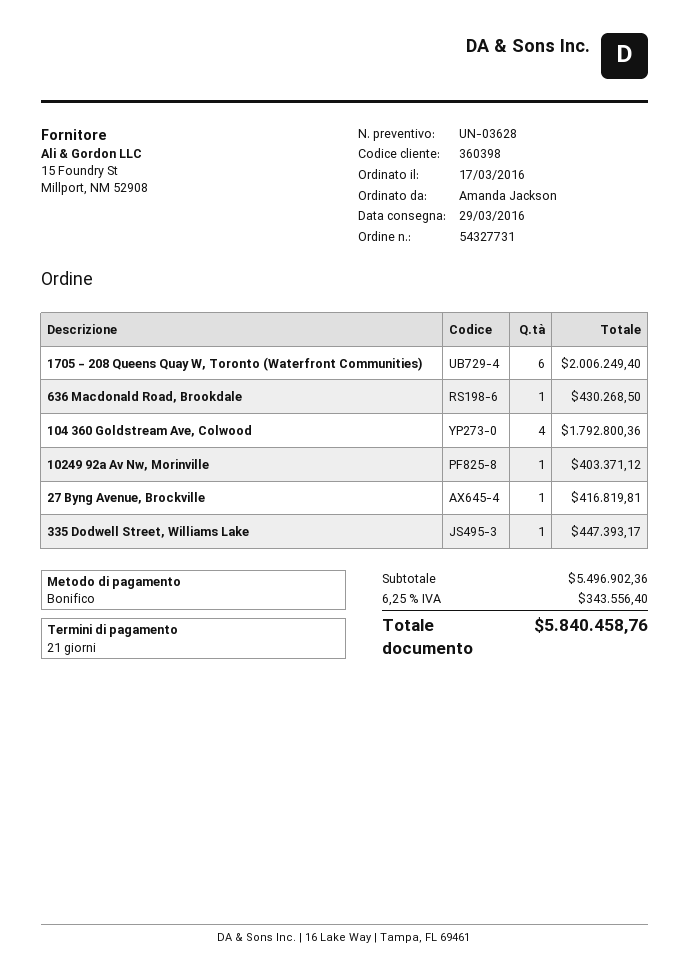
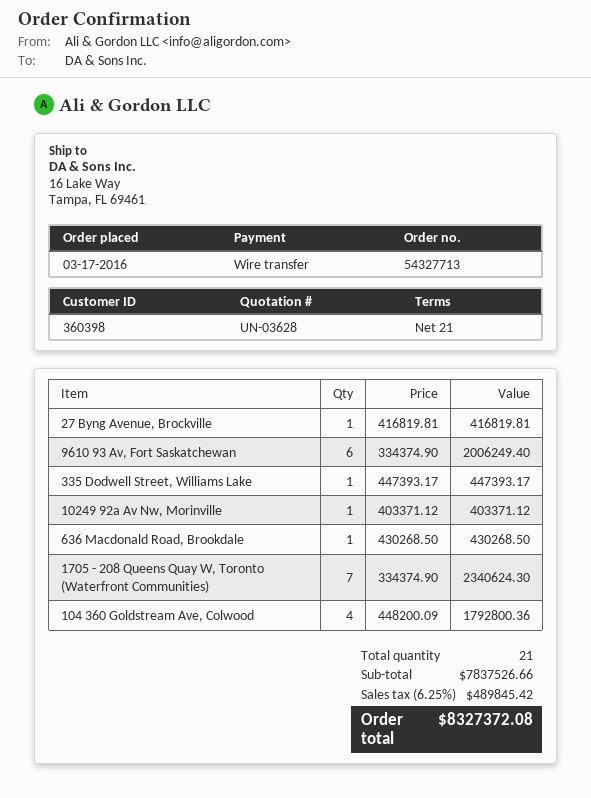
order number: 54327731 -> 54327713
1705 - 208 Queens Quay W, Toronto (Waterfront Communities): 6 for 2006249.40 -> 7 for 2340624.30
9610 93 Av, Fort Saskatchewan: none -> 6 for 2006249.40
subtotal: 5496902.36 -> 7837526.66
tax: 6.25% = 343556.40 -> 6.25% = 489845.42
total: 5840458.76 -> 8327372.08

